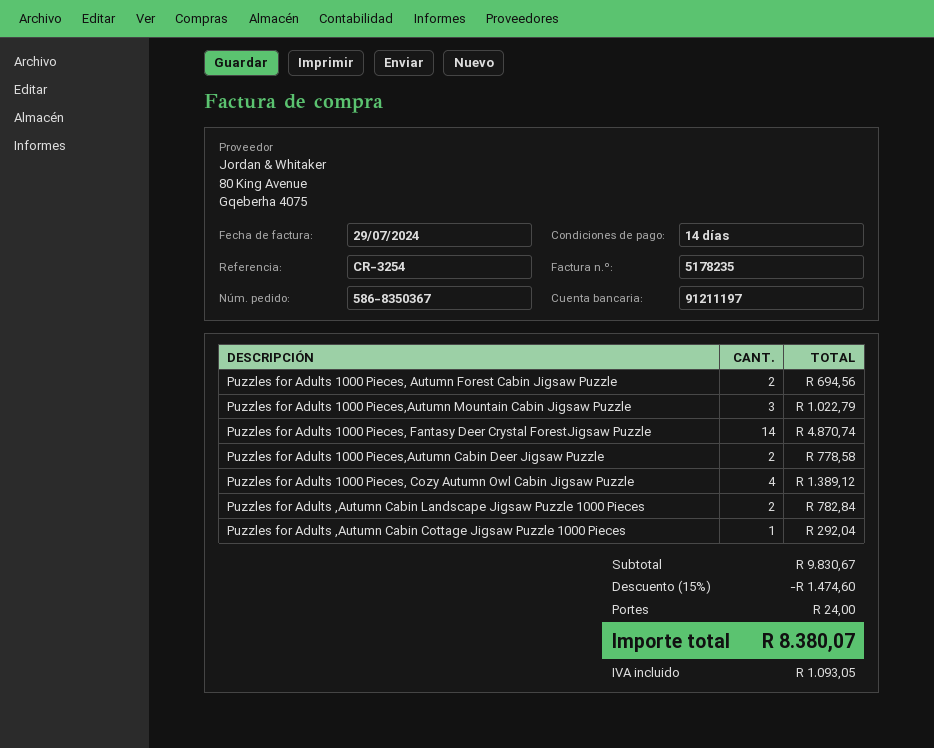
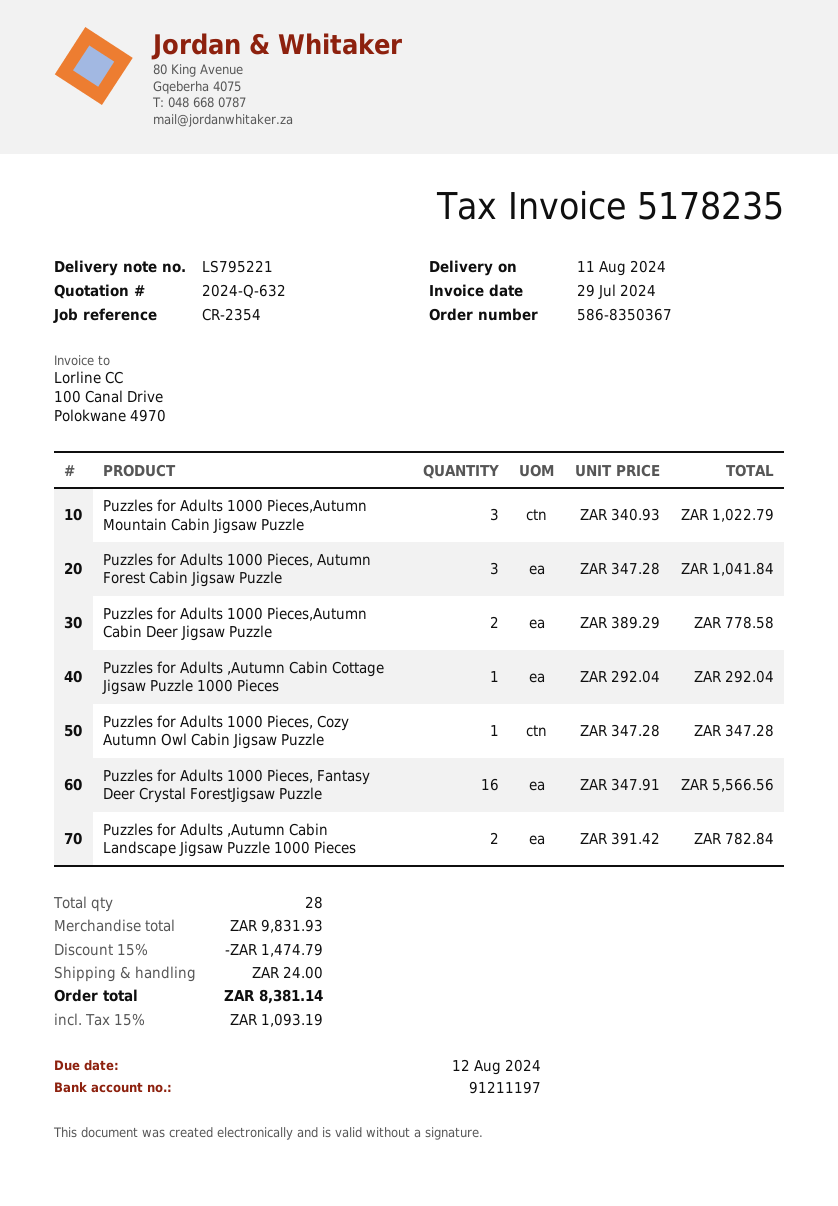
reference: CR-3254 -> CR-2354
Puzzles for Adults 1000 Pieces, Autumn Forest Cabin Jigsaw Puzzle: 2 for 694.56 -> 3 for 1041.84
Puzzles for Adults 1000 Pieces, Fantasy Deer Crystal ForestJigsaw Puzzle: 14 for 4870.74 -> 16 for 5566.56
Puzzles for Adults 1000 Pieces, Cozy Autumn Owl Cabin Jigsaw Puzzle: 4 for 1389.12 -> 1 for 347.28
subtotal: 9830.67 -> 9831.93
discount: 15% = 1474.60 -> 15% = 1474.79
tax: 1093.05 -> 1093.19
total: 8380.07 -> 8381.14

